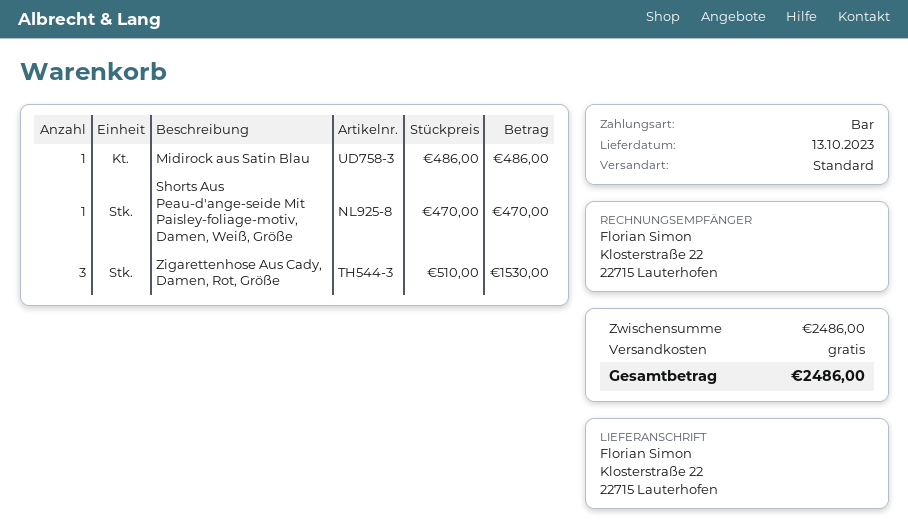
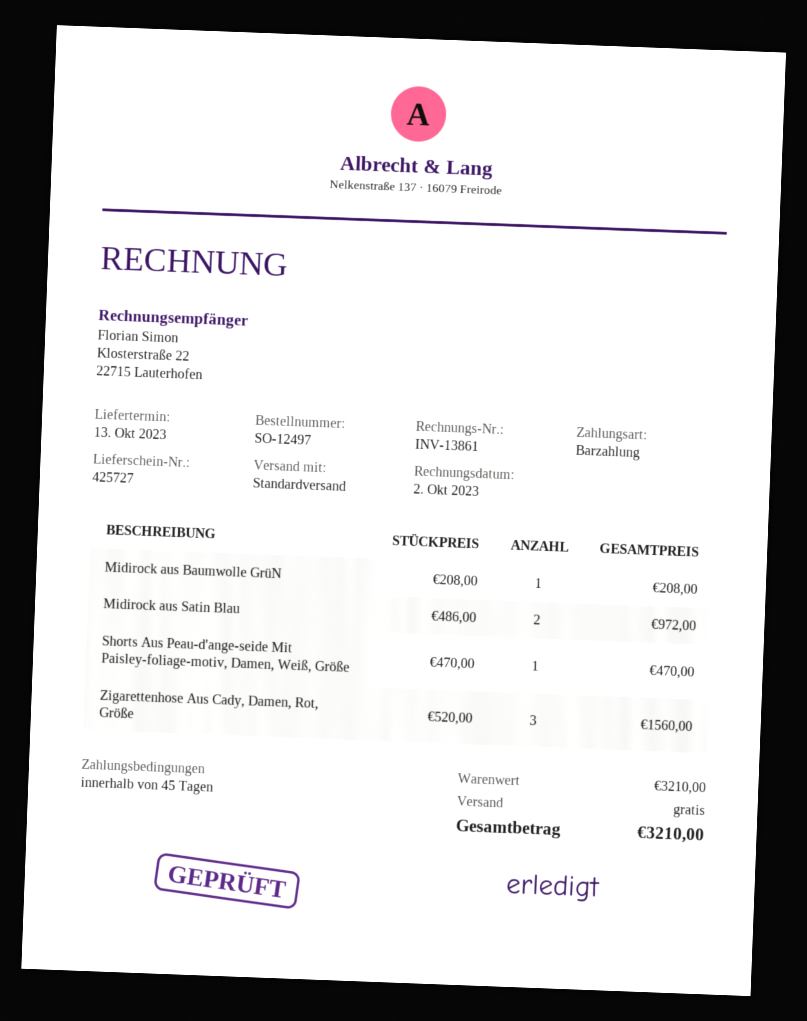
Midirock aus Satin Blau: 1 x 486.00 = 486.00 -> 2 x 486.00 = 972.00
Zigarettenhose Aus Cady, Damen, Rot, Größe: 3 x 510.00 = 1530.00 -> 3 x 520.00 = 1560.00
Midirock aus Baumwolle GrüN: none -> 1 x 208.00 = 208.00
subtotal: 2486.00 -> 3210.00
total: 2486.00 -> 3210.00

